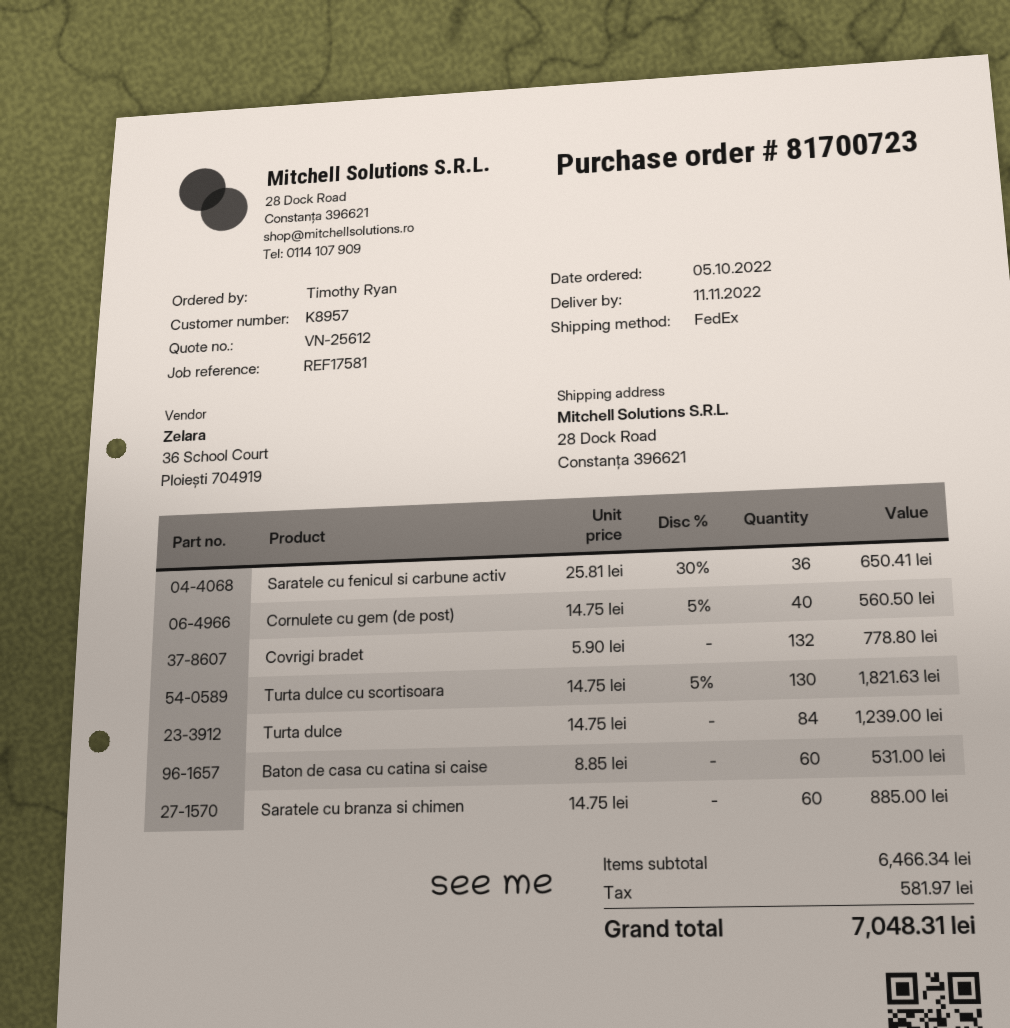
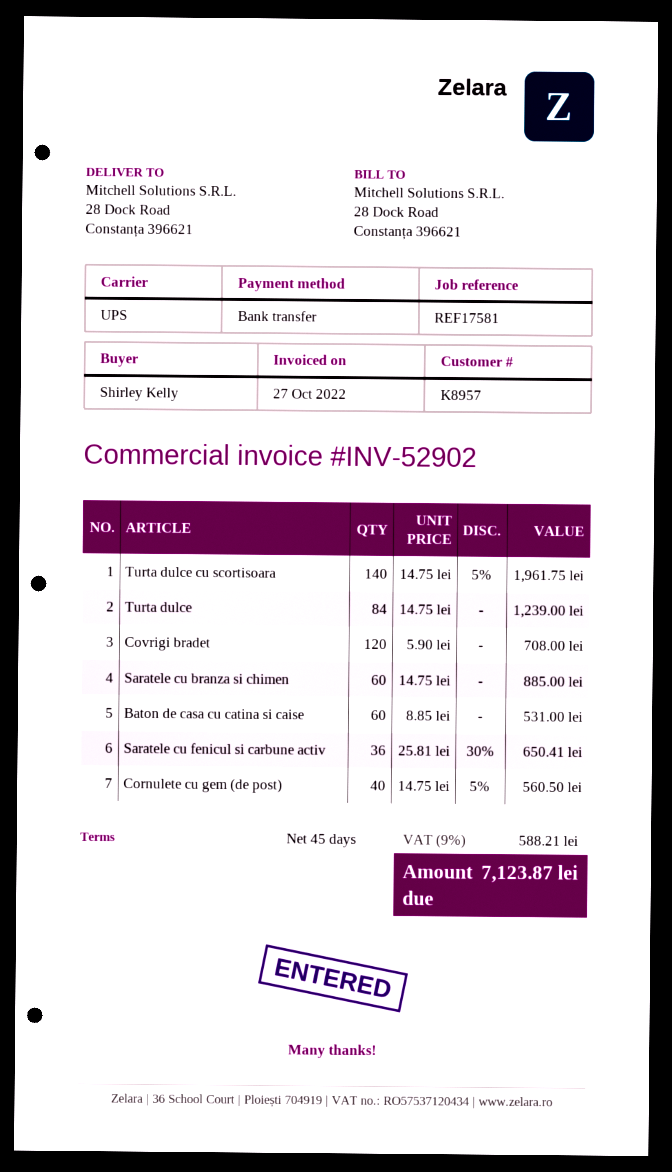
ordered by: Timothy Ryan -> Shirley Kelly
shipping method: FedEx -> UPS
Covrigi bradet: 132 x 5.90 = 778.80 -> 120 x 5.90 = 708.00
Turta dulce cu scortisoara: 130 x 14.75 - 5% = 1821.63 -> 140 x 14.75 - 5% = 1961.75
tax: 581.97 -> 588.21
total: 7048.31 -> 7123.87

